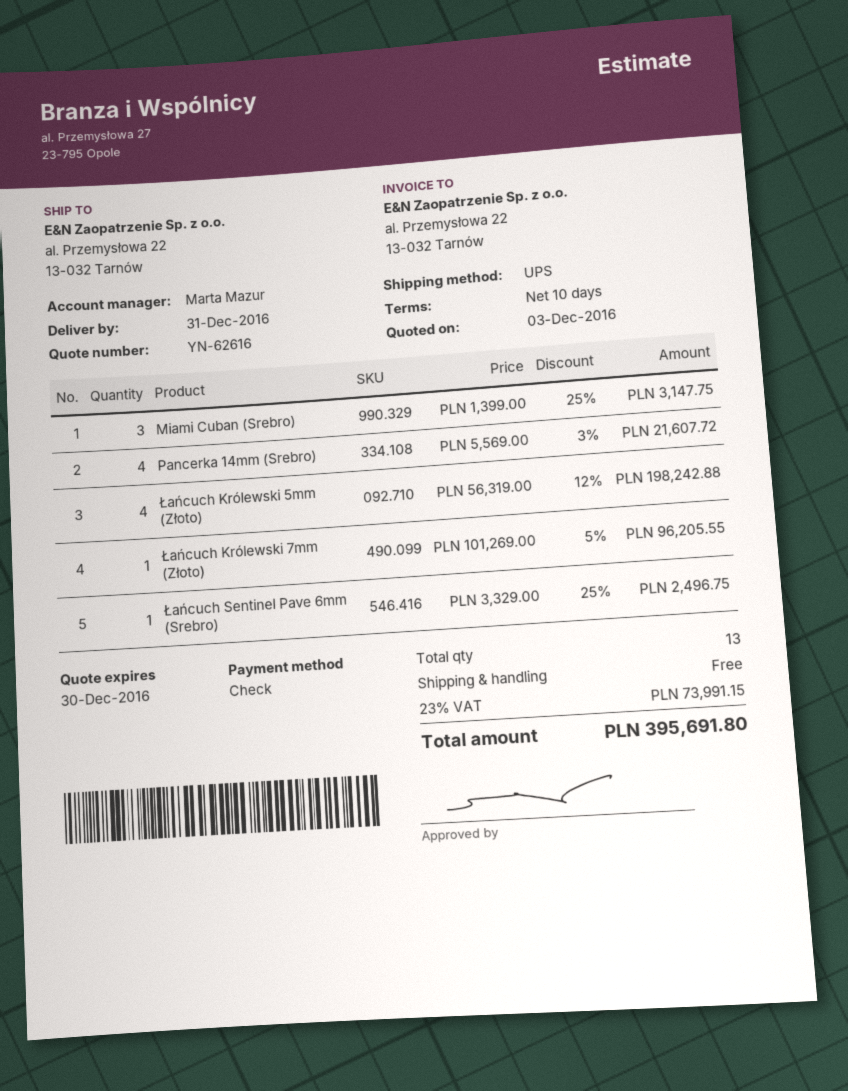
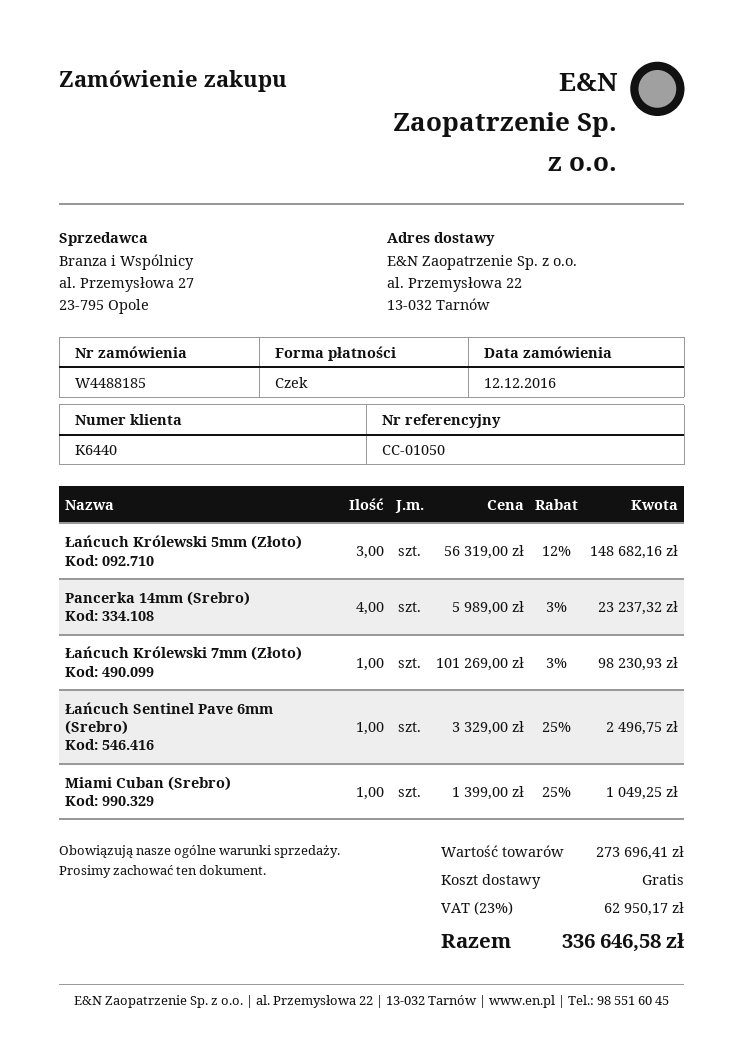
Miami Cuban (Srebro): 3 x 1399.00 - 25% = 3147.75 -> 1 x 1399.00 - 25% = 1049.25
Pancerka 14mm (Srebro): 4 x 5569.00 - 3% = 21607.72 -> 4 x 5989.00 - 3% = 23237.32
Łańcuch Królewski 5mm (Złoto): 4 x 56319.00 - 12% = 198242.88 -> 3 x 56319.00 - 12% = 148682.16
Łańcuch Królewski 7mm (Złoto): 1 x 101269.00 - 5% = 96205.55 -> 1 x 101269.00 - 3% = 98230.93
tax: 23% = 73991.15 -> 23% = 62950.17
total: 395691.80 -> 336646.58

